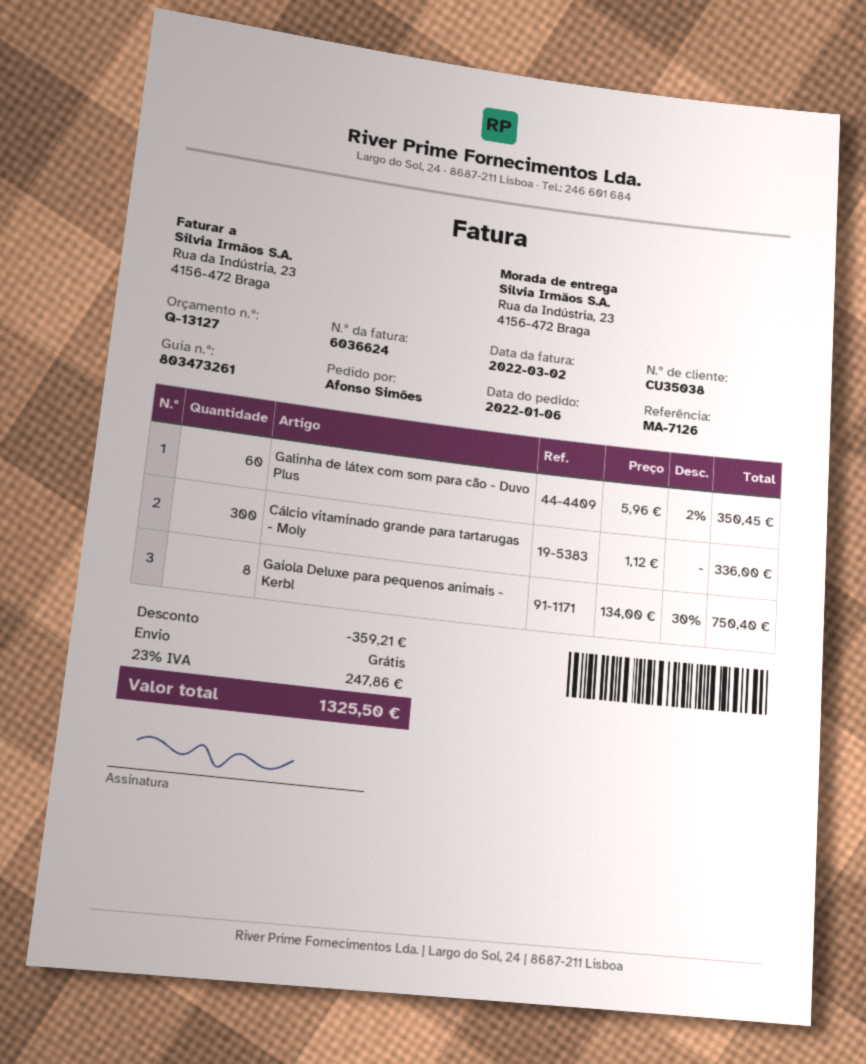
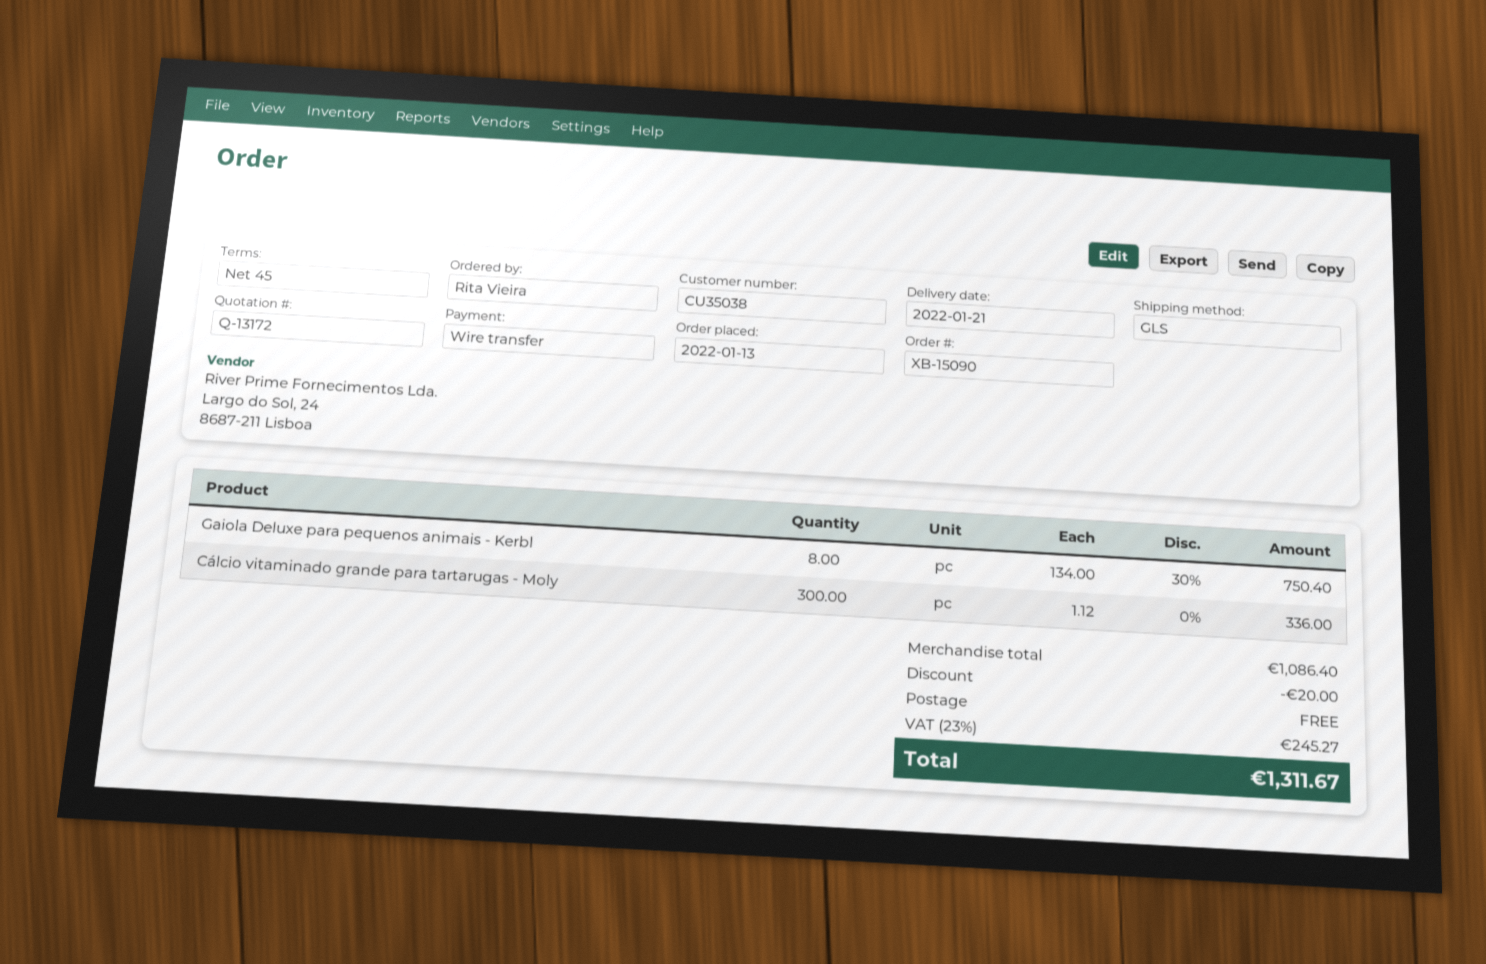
quote number: Q-13127 -> Q-13172
order date: 2022-01-06 -> 2022-01-13
ordered by: Afonso Simões -> Rita Vieira
Galinha de látex com som para cão - Duvo Plus: 60 x 5.96 - 2% = 350.45 -> none
discount: 359.21 -> 20.00
tax: 23% = 247.86 -> 23% = 245.27
total: 1325.50 -> 1311.67

